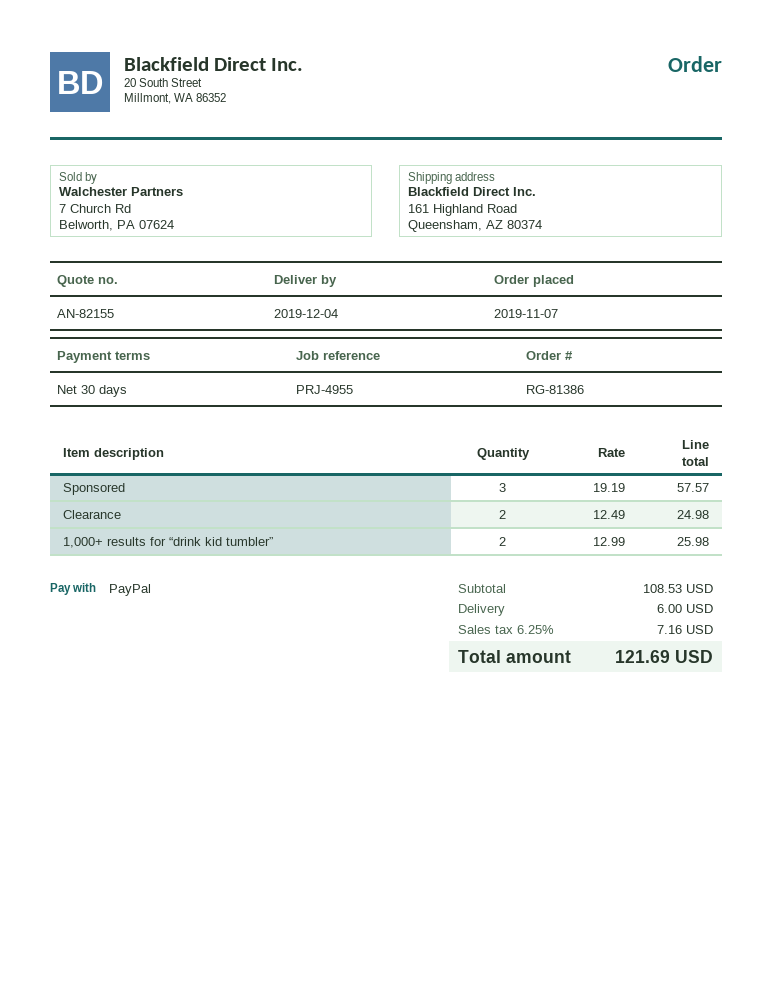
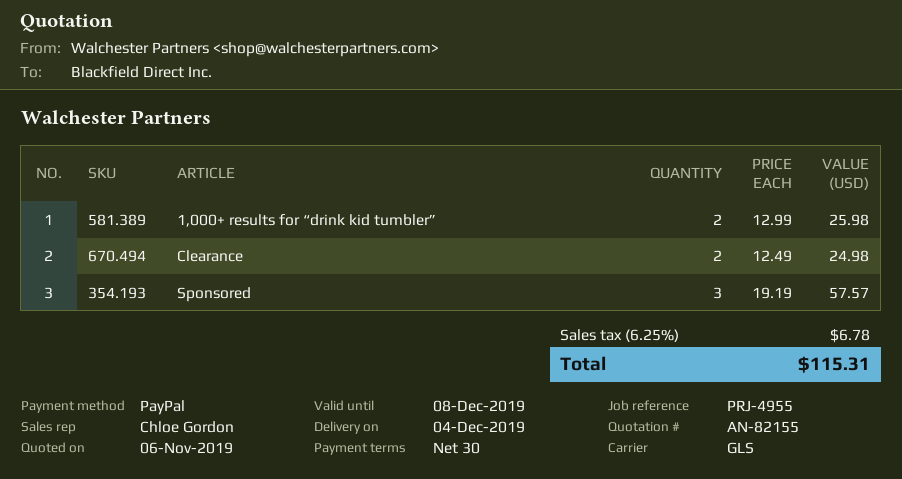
shipping: 6.00 -> none
tax: 6.25% = 7.16 -> 6.25% = 6.78
total: 121.69 -> 115.31

